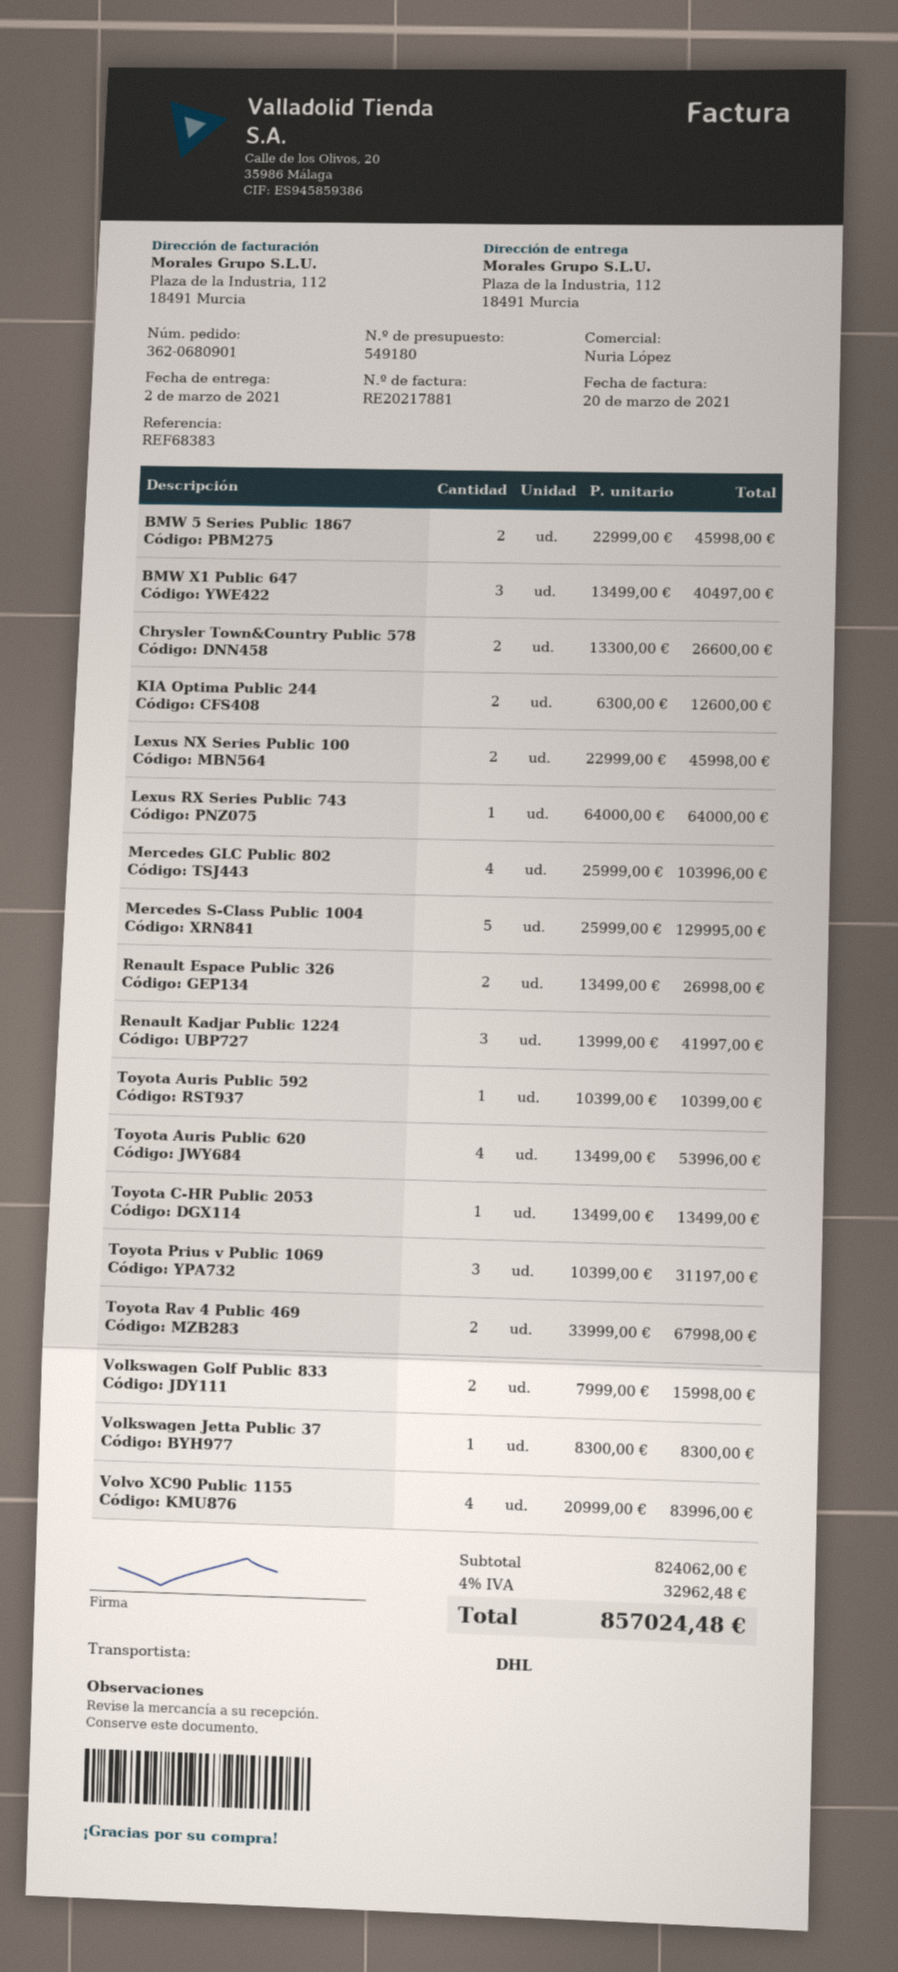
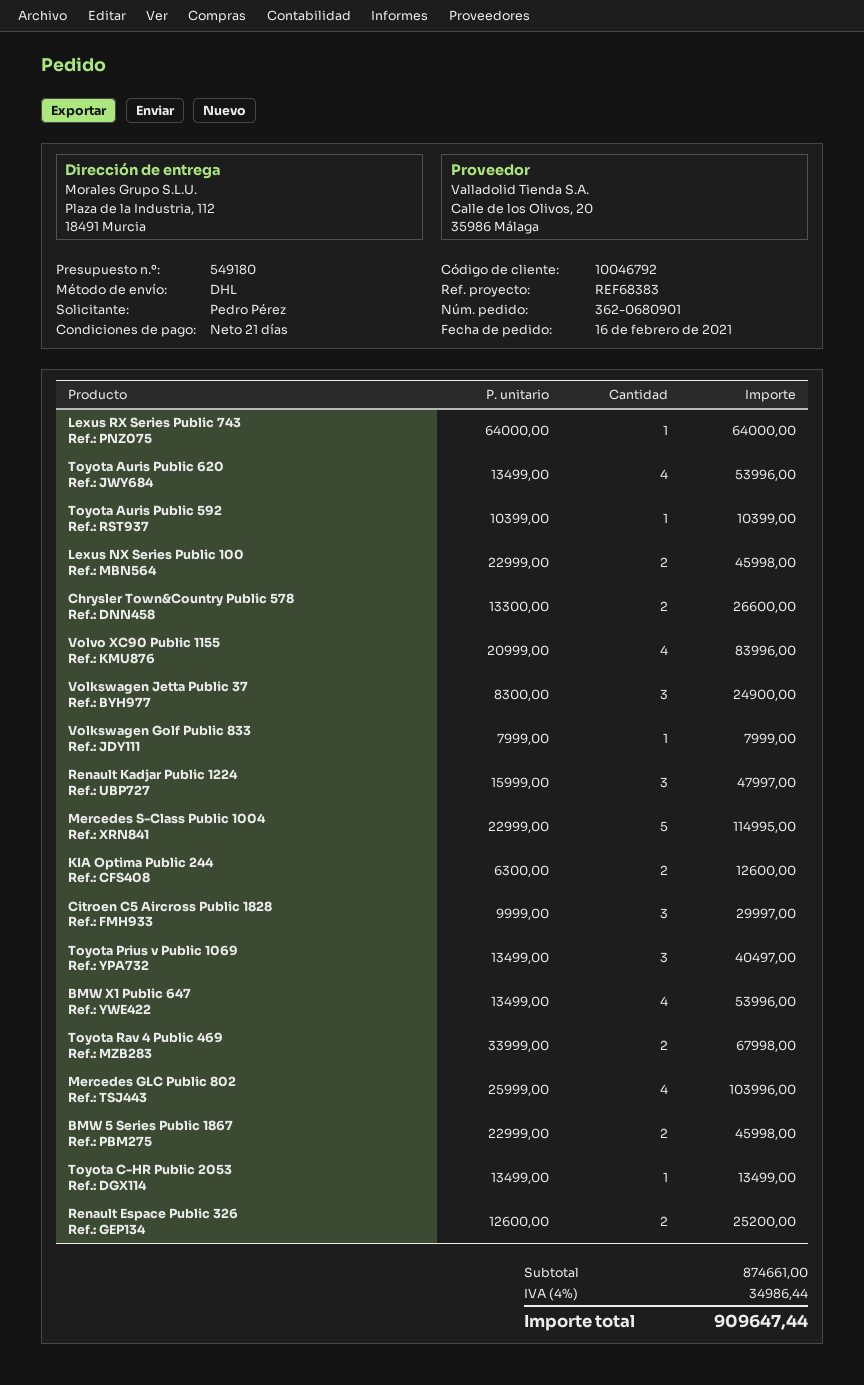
BMW X1 Public 647: 3 x 13499.00 = 40497.00 -> 4 x 13499.00 = 53996.00
Mercedes S-Class Public 1004: 5 x 25999.00 = 129995.00 -> 5 x 22999.00 = 114995.00
Renault Espace Public 326: 2 x 13499.00 = 26998.00 -> 2 x 12600.00 = 25200.00
Renault Kadjar Public 1224: 3 x 13999.00 = 41997.00 -> 3 x 15999.00 = 47997.00
Toyota Prius v Public 1069: 3 x 10399.00 = 31197.00 -> 3 x 13499.00 = 40497.00
Volkswagen Golf Public 833: 2 x 7999.00 = 15998.00 -> 1 x 7999.00 = 7999.00
Volkswagen Jetta Public 37: 1 x 8300.00 = 8300.00 -> 3 x 8300.00 = 24900.00
Citroen C5 Aircross Public 1828: none -> 3 x 9999.00 = 29997.00
subtotal: 824062.00 -> 874661.00
tax: 4% = 32962.48 -> 4% = 34986.44
total: 857024.48 -> 909647.44

